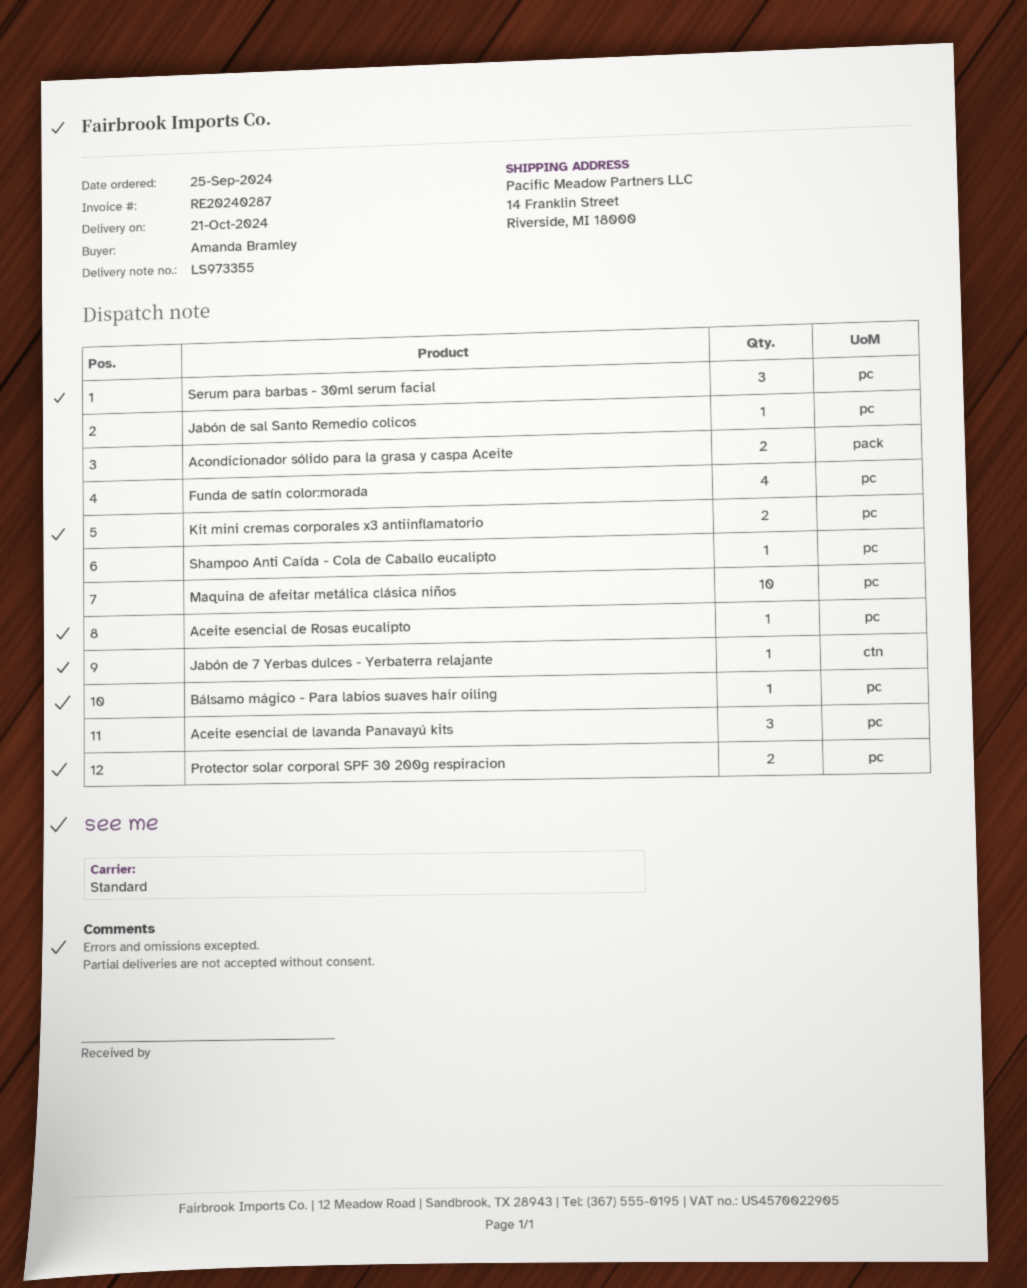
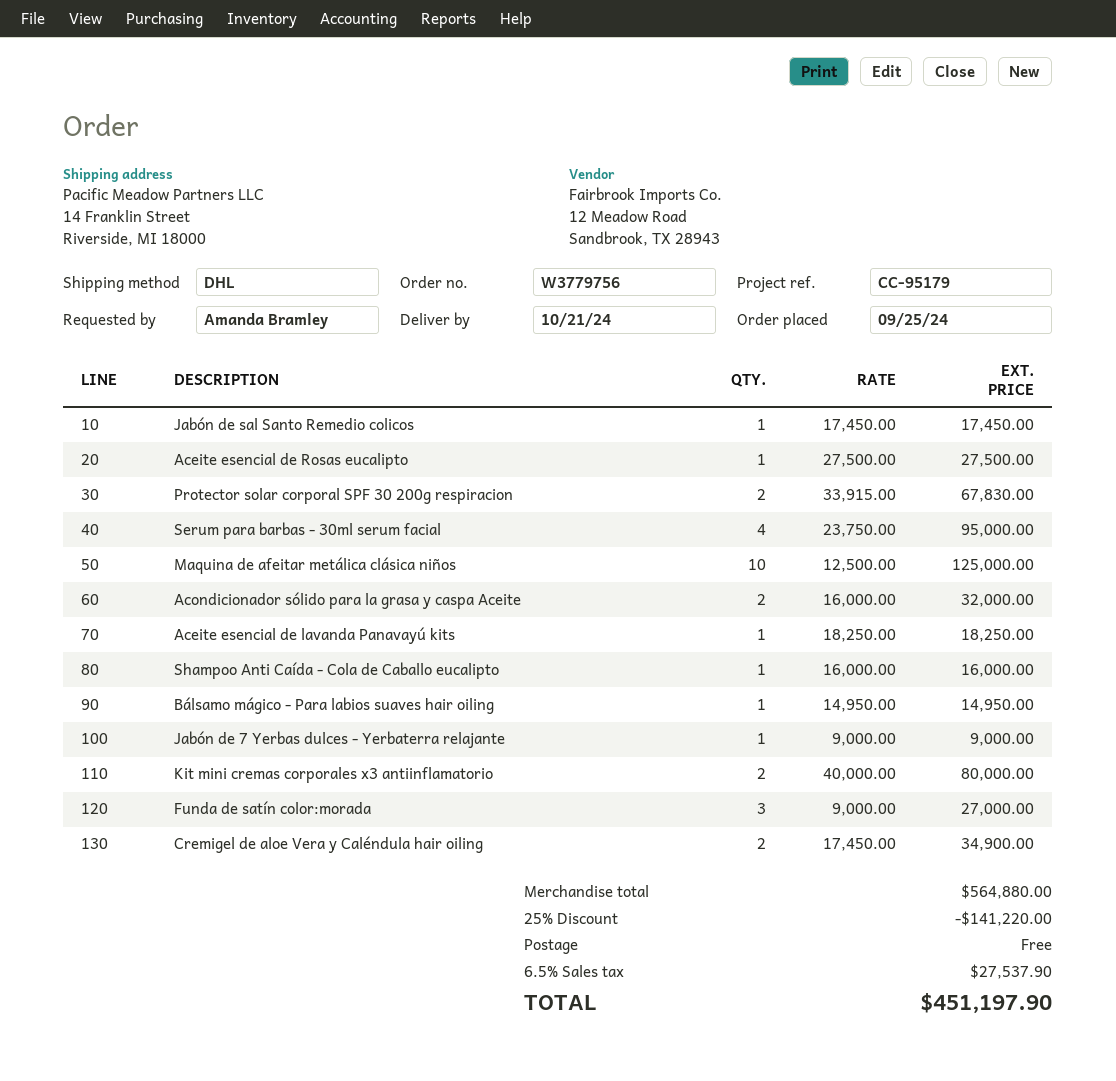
shipping method: standard -> DHL
Serum para barbas - 30ml serum facial: 3 -> 4
Funda de satín color:morada: 4 -> 3
Aceite esencial de lavanda Panavayú kits: 3 -> 1
Cremigel de aloe Vera y Caléndula hair oiling: none -> 2

